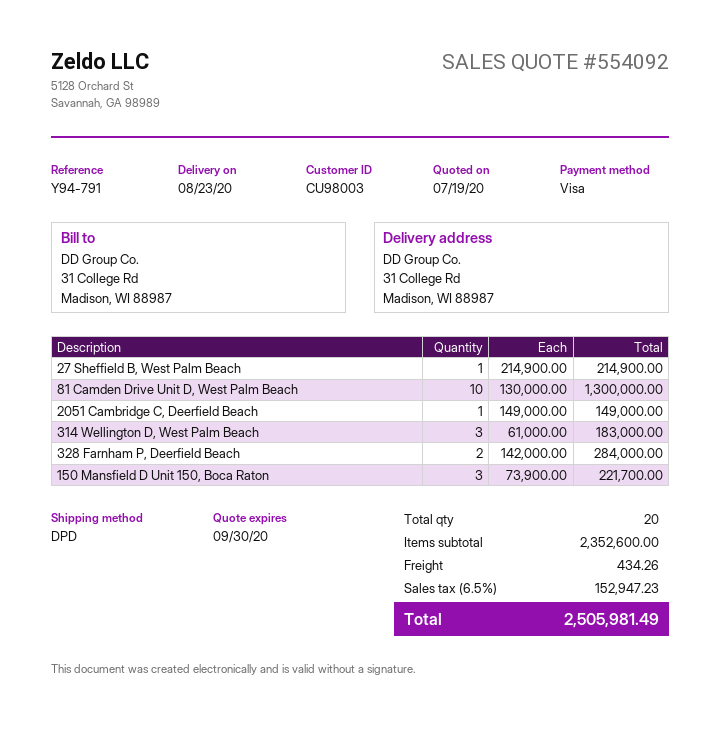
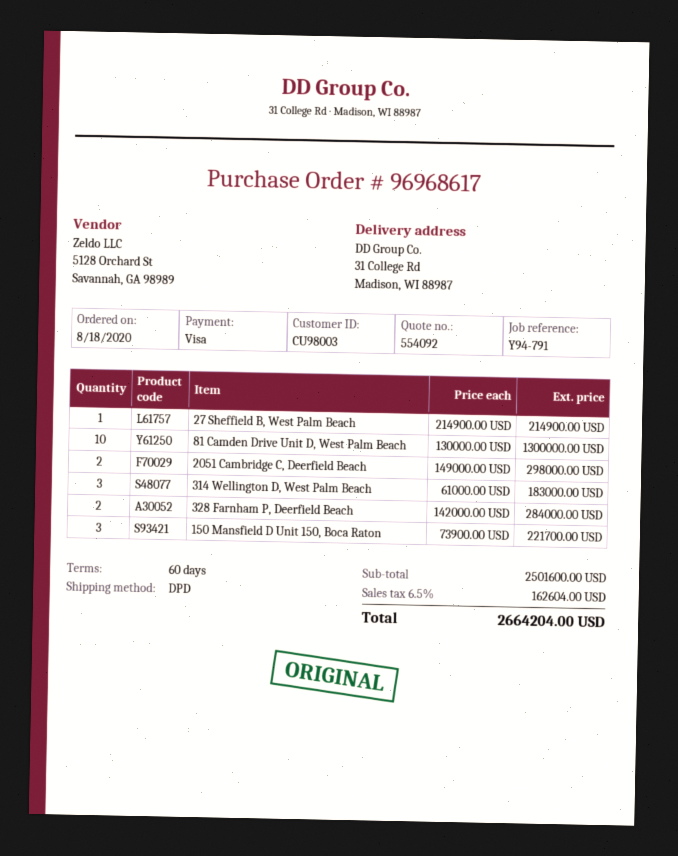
2051 Cambridge C, Deerfield Beach: 1 x 149000.00 = 149000.00 -> 2 x 149000.00 = 298000.00
subtotal: 2352600.00 -> 2501600.00
shipping: 434.26 -> none
tax: 6.5% = 152947.23 -> 6.5% = 162604.00
total: 2505981.49 -> 2664204.00

